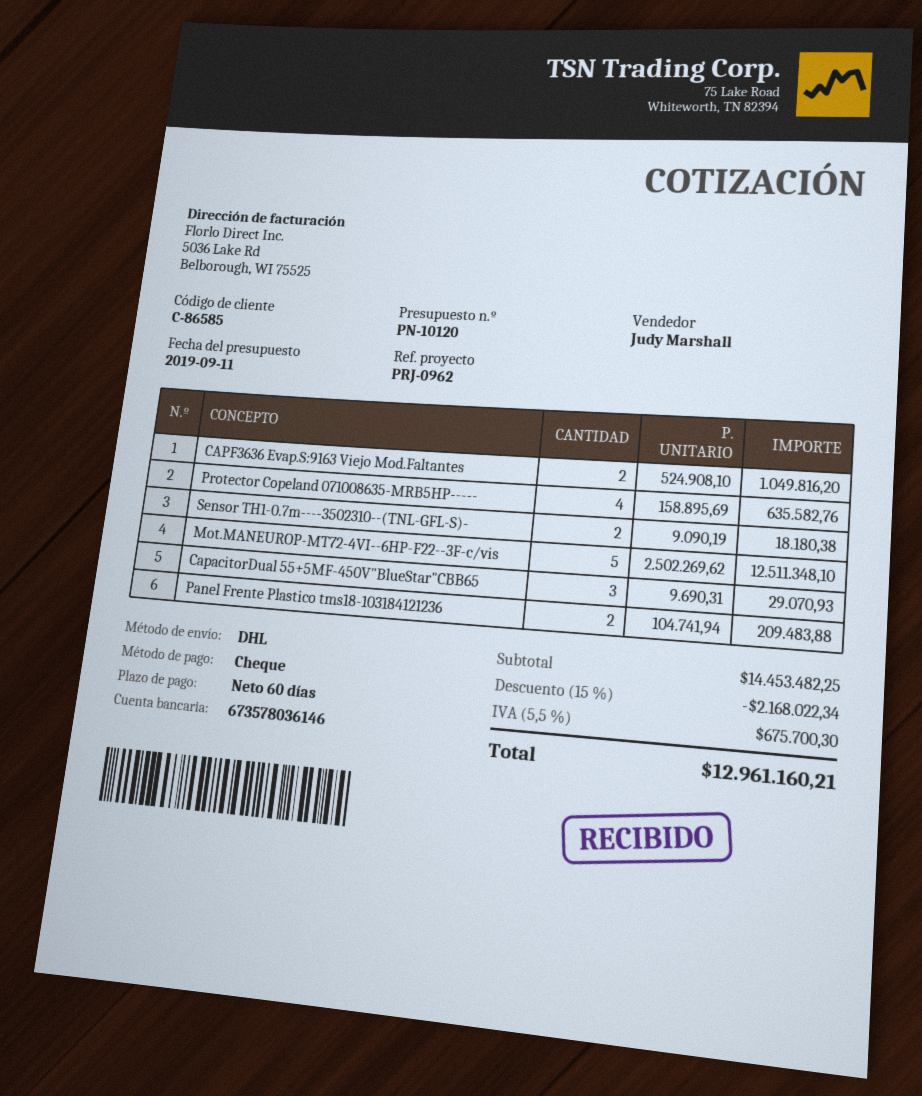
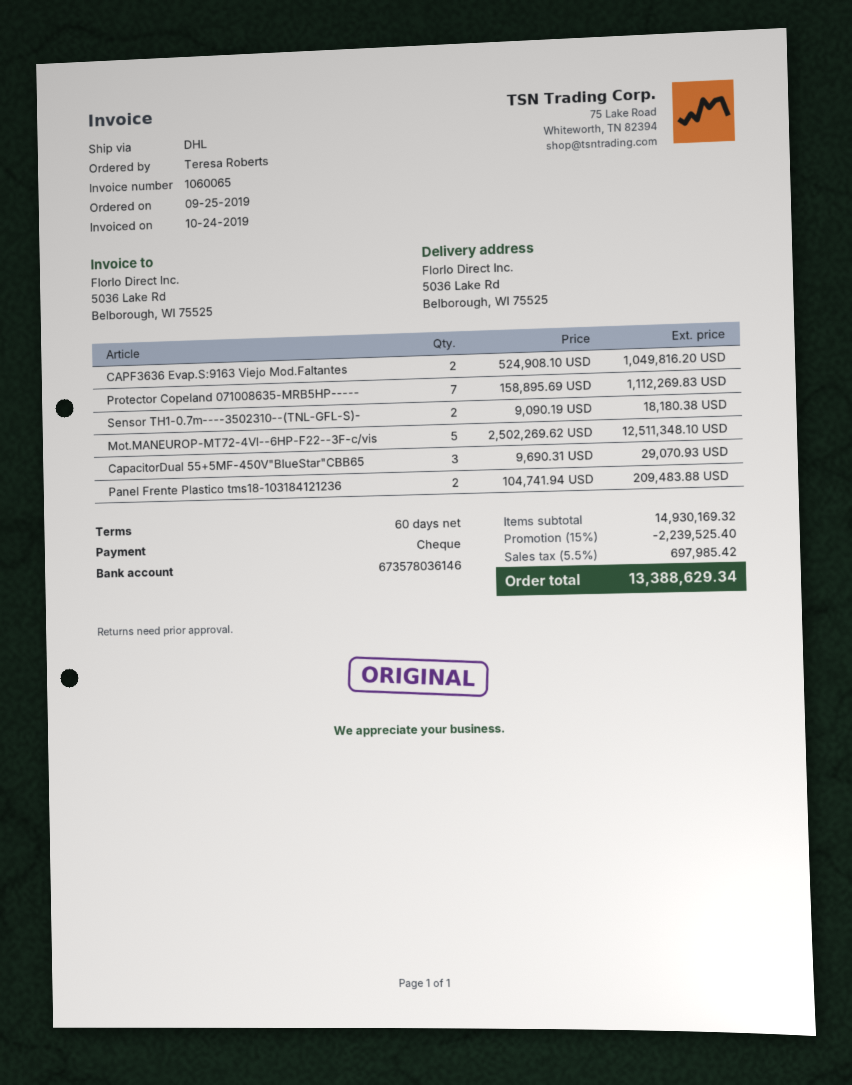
Protector Copeland 071008635-MRB5HP-----: 4 x 158895.69 = 635582.76 -> 7 x 158895.69 = 1112269.83
subtotal: 14453482.25 -> 14930169.32
discount: 15% = 2168022.34 -> 15% = 2239525.40
tax: 5.5% = 675700.30 -> 5.5% = 697985.42
total: 12961160.21 -> 13388629.34

